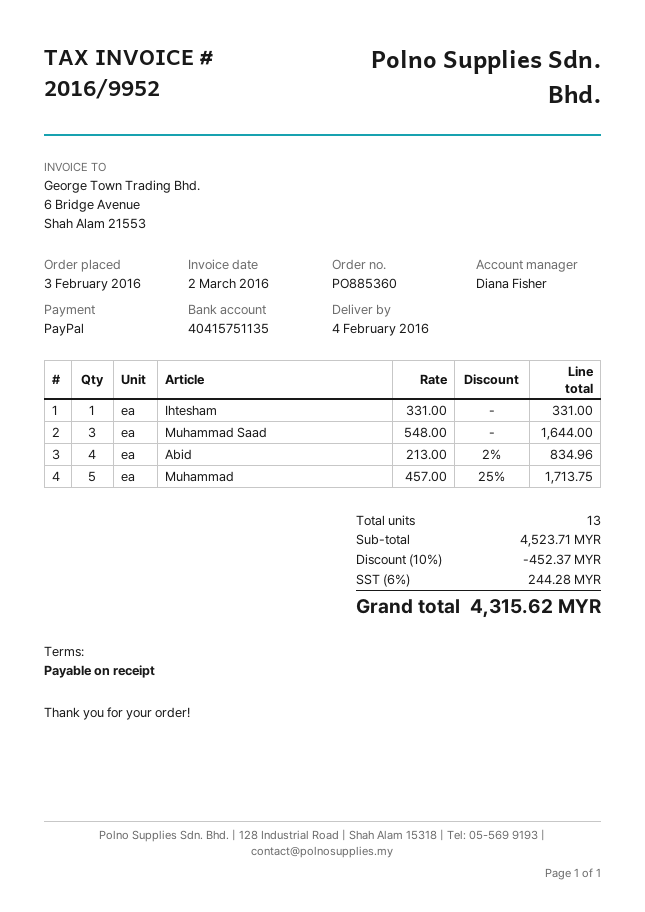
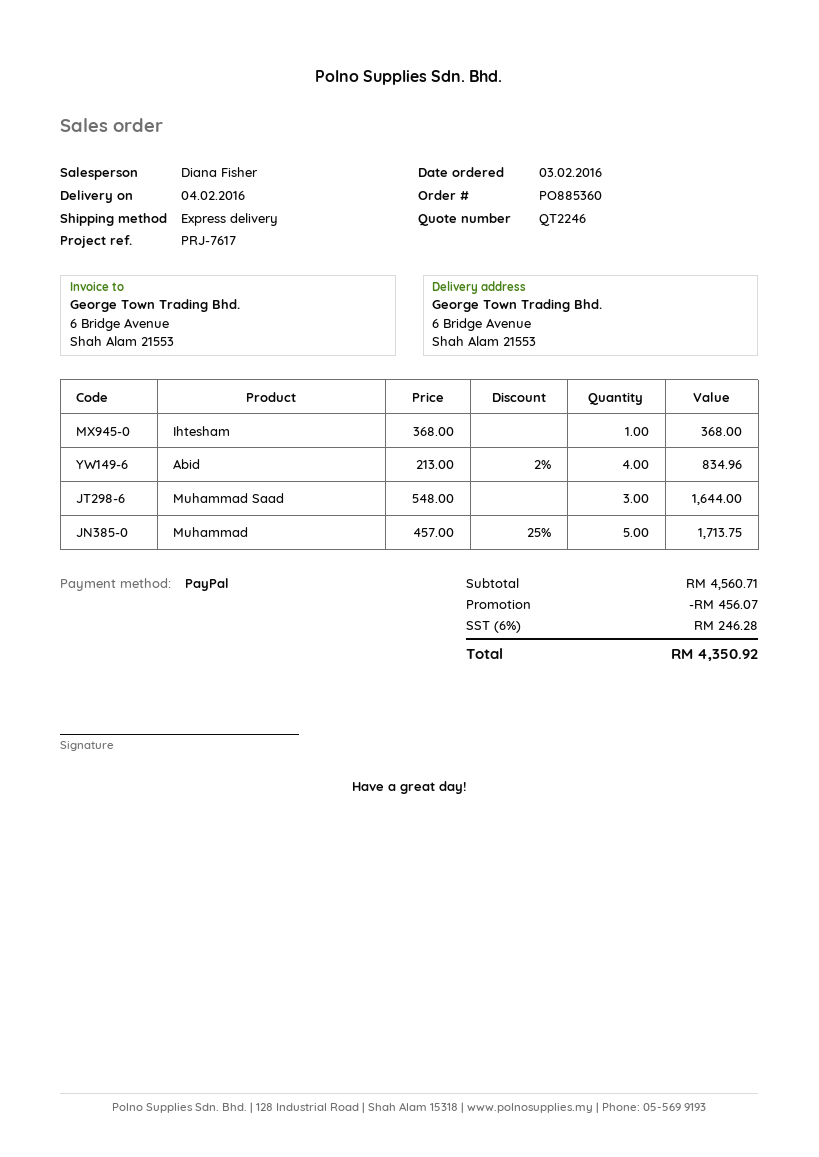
Ihtesham: 1 x 331.00 = 331.00 -> 1 x 368.00 = 368.00
subtotal: 4523.71 -> 4560.71
discount: 452.37 -> 456.07
tax: 6% = 244.28 -> 6% = 246.28
total: 4315.62 -> 4350.92

